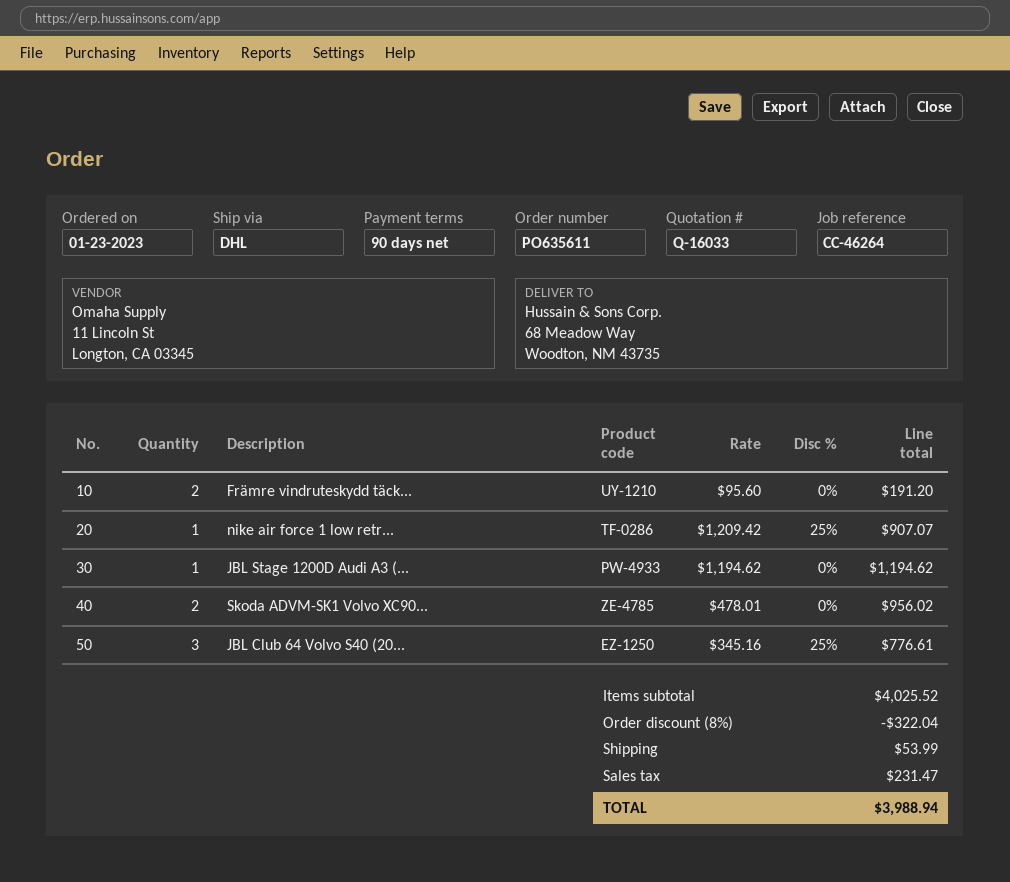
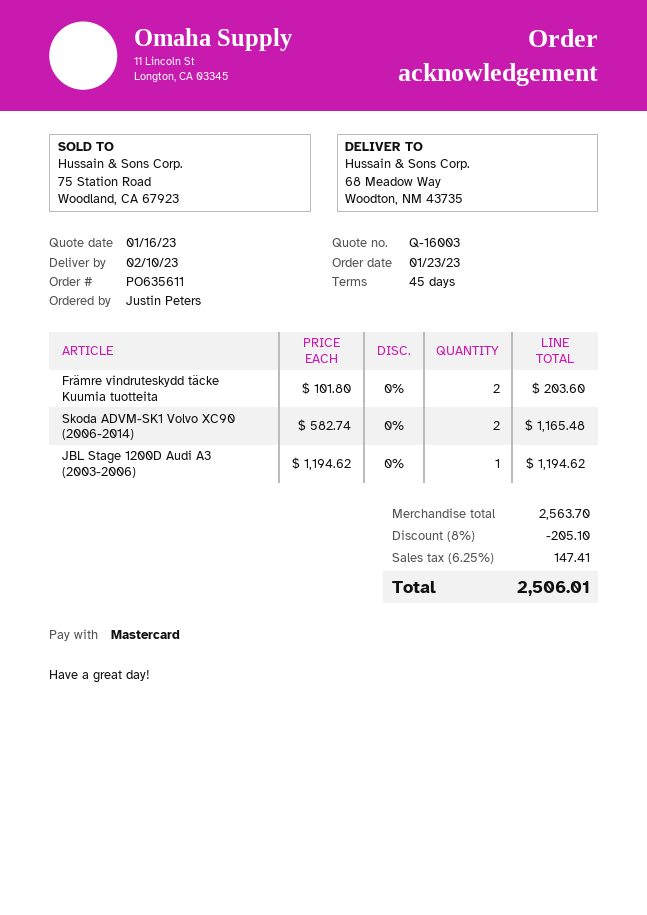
quote number: Q-16033 -> Q-16003
payment terms: 90 days -> 45 days
Främre vindruteskydd täck...: 2 x 95.60 = 191.20 -> 2 x 101.80 = 203.60
nike air force 1 low retr...: 1 x 1209.42 - 25% = 907.07 -> none
Skoda ADVM-SK1 Volvo XC90...: 2 x 478.01 = 956.02 -> 2 x 582.74 = 1165.48
JBL Club 64 Volvo S40 (20...: 3 x 345.16 - 25% = 776.61 -> none
subtotal: 4025.52 -> 2563.70
discount: 8% = 322.04 -> 8% = 205.10
shipping: 53.99 -> none
tax: 231.47 -> 147.41
total: 3988.94 -> 2506.01

